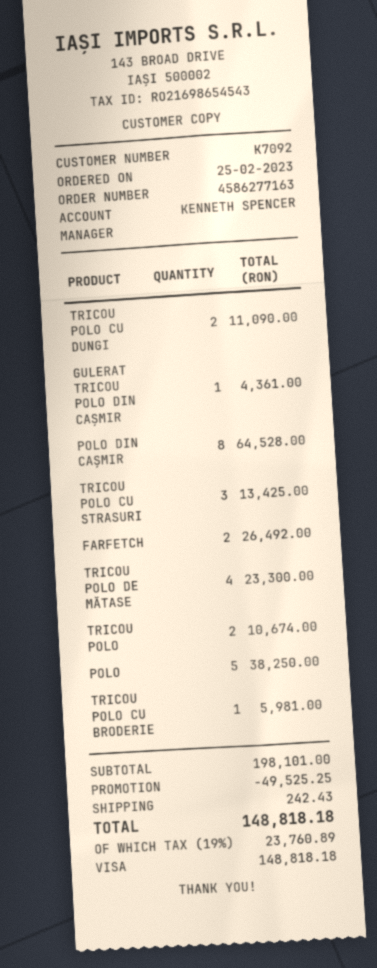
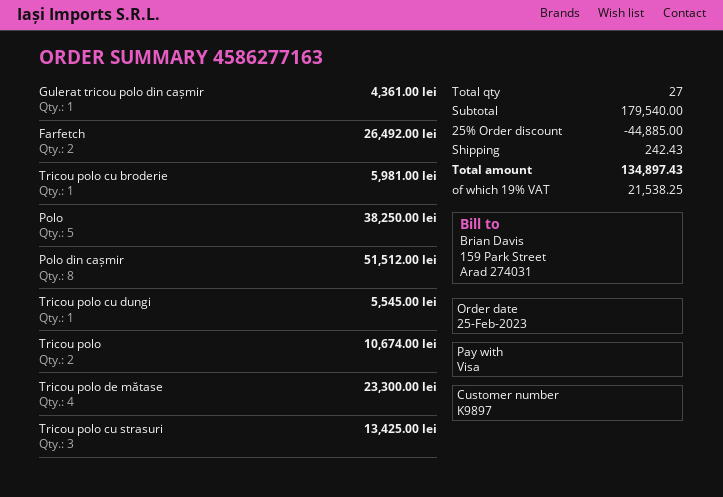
customer number: K7092 -> K9897
TRICOU POLO CU DUNGI: 2 for 11090.00 -> 1 for 5545.00
POLO DIN CAȘMIR: 8 for 64528.00 -> 8 for 51512.00
subtotal: 198101.00 -> 179540.00
discount: 49525.25 -> 44885.00
tax: 19% = 23760.89 -> 19% = 21538.25
total: 148818.18 -> 134897.43

